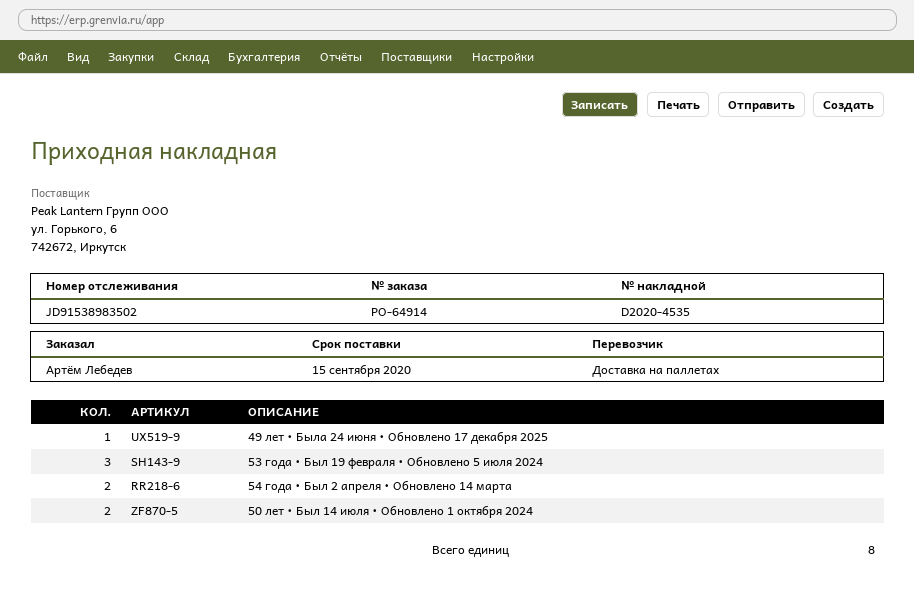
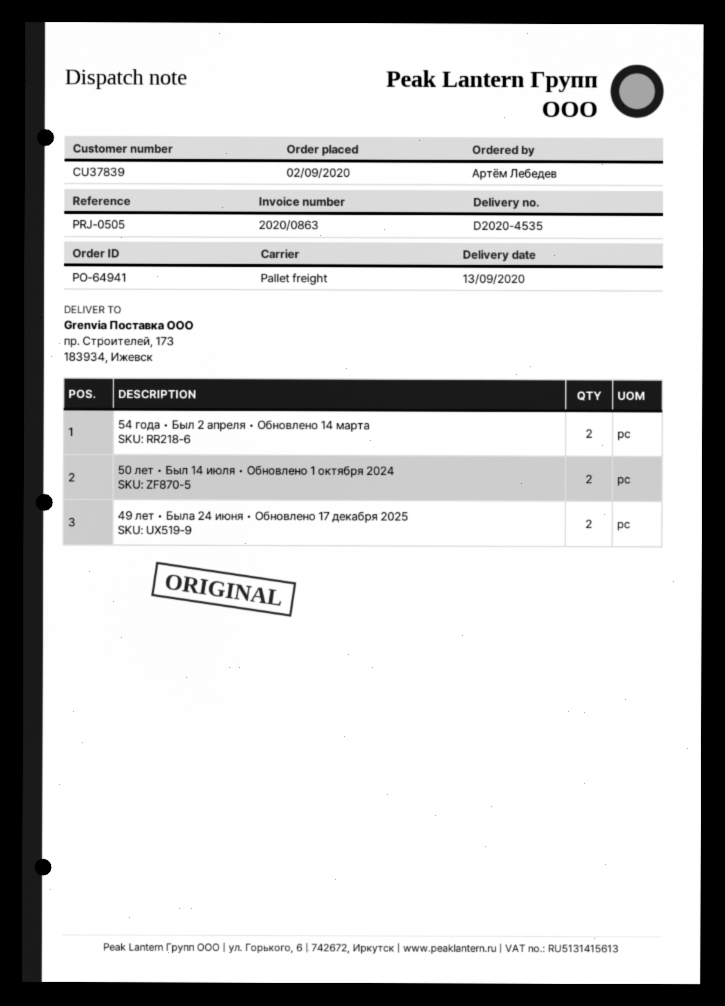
order number: PO-64914 -> PO-64941
delivery date: 2020-09-15 -> 2020-09-13
49 лет • Была 24 июня • Обновлено 17 декабря 2025: 1 -> 2
53 года • Был 19 февраля • Обновлено 5 июля 2024: 3 -> none

